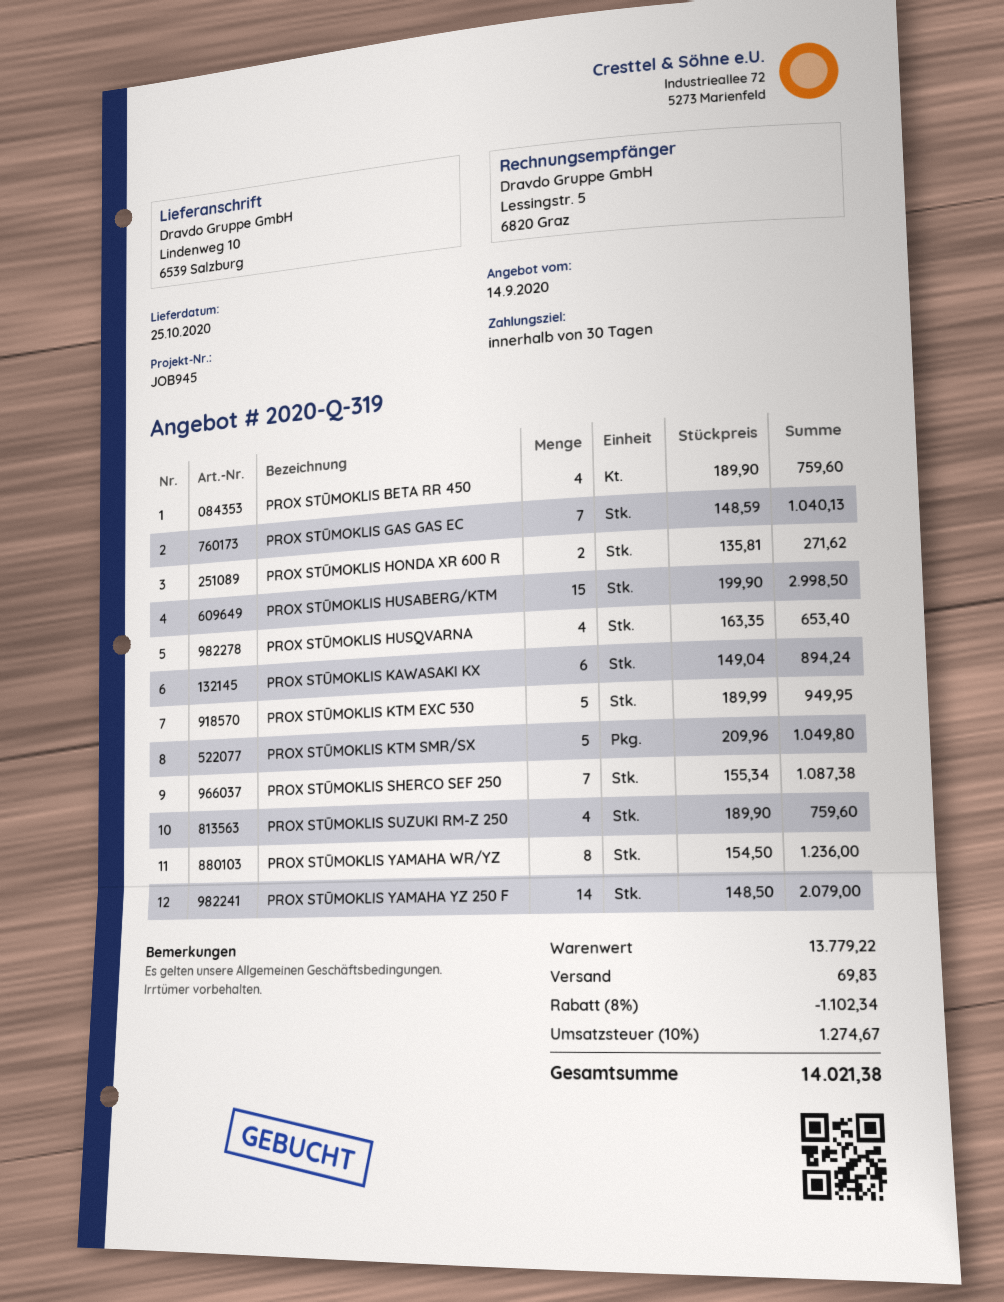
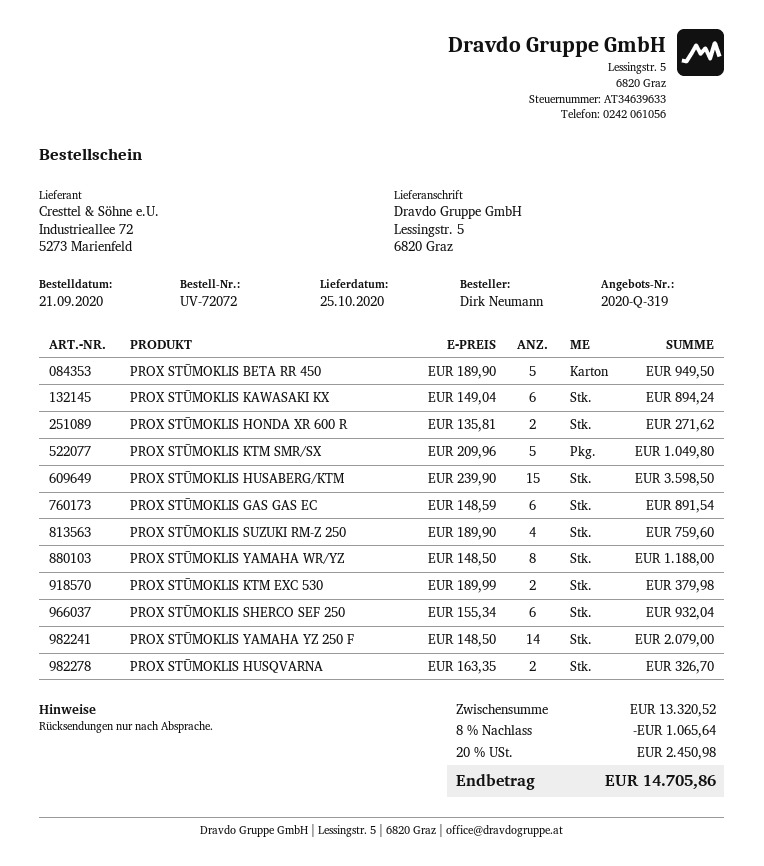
ship to: Lindenweg 10, 6539 Salzburg -> Lessingstr. 5, 6820 Graz
PROX STŪMOKLIS BETA RR 450: 4 x 189.90 = 759.60 -> 5 x 189.90 = 949.50
PROX STŪMOKLIS GAS GAS EC: 7 x 148.59 = 1040.13 -> 6 x 148.59 = 891.54
PROX STŪMOKLIS HUSABERG/KTM: 15 x 199.90 = 2998.50 -> 15 x 239.90 = 3598.50
PROX STŪMOKLIS HUSQVARNA: 4 x 163.35 = 653.40 -> 2 x 163.35 = 326.70
PROX STŪMOKLIS KTM EXC 530: 5 x 189.99 = 949.95 -> 2 x 189.99 = 379.98
PROX STŪMOKLIS SHERCO SEF 250: 7 x 155.34 = 1087.38 -> 6 x 155.34 = 932.04
PROX STŪMOKLIS YAMAHA WR/YZ: 8 x 154.50 = 1236.00 -> 8 x 148.50 = 1188.00
subtotal: 13779.22 -> 13320.52
discount: 8% = 1102.34 -> 8% = 1065.64
shipping: 69.83 -> none
tax: 10% = 1274.67 -> 20% = 2450.98
total: 14021.38 -> 14705.86

